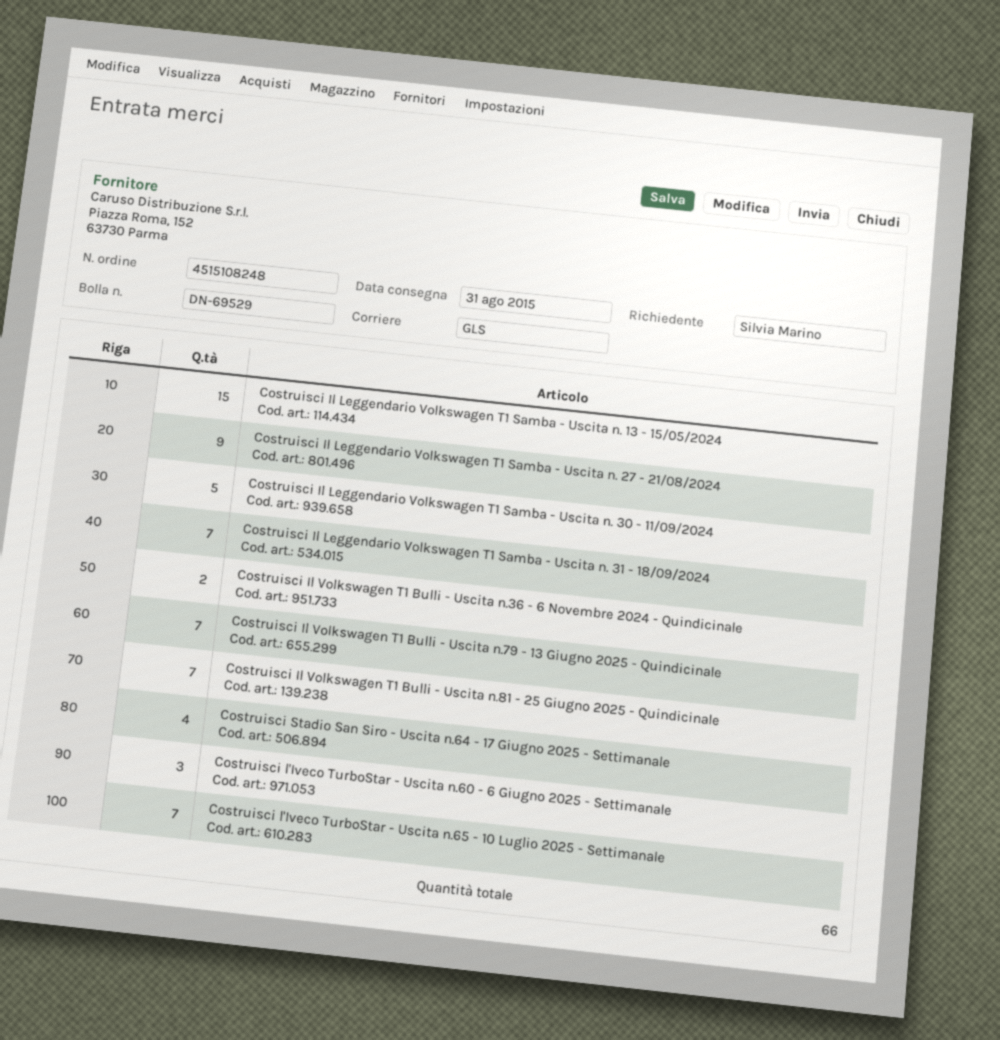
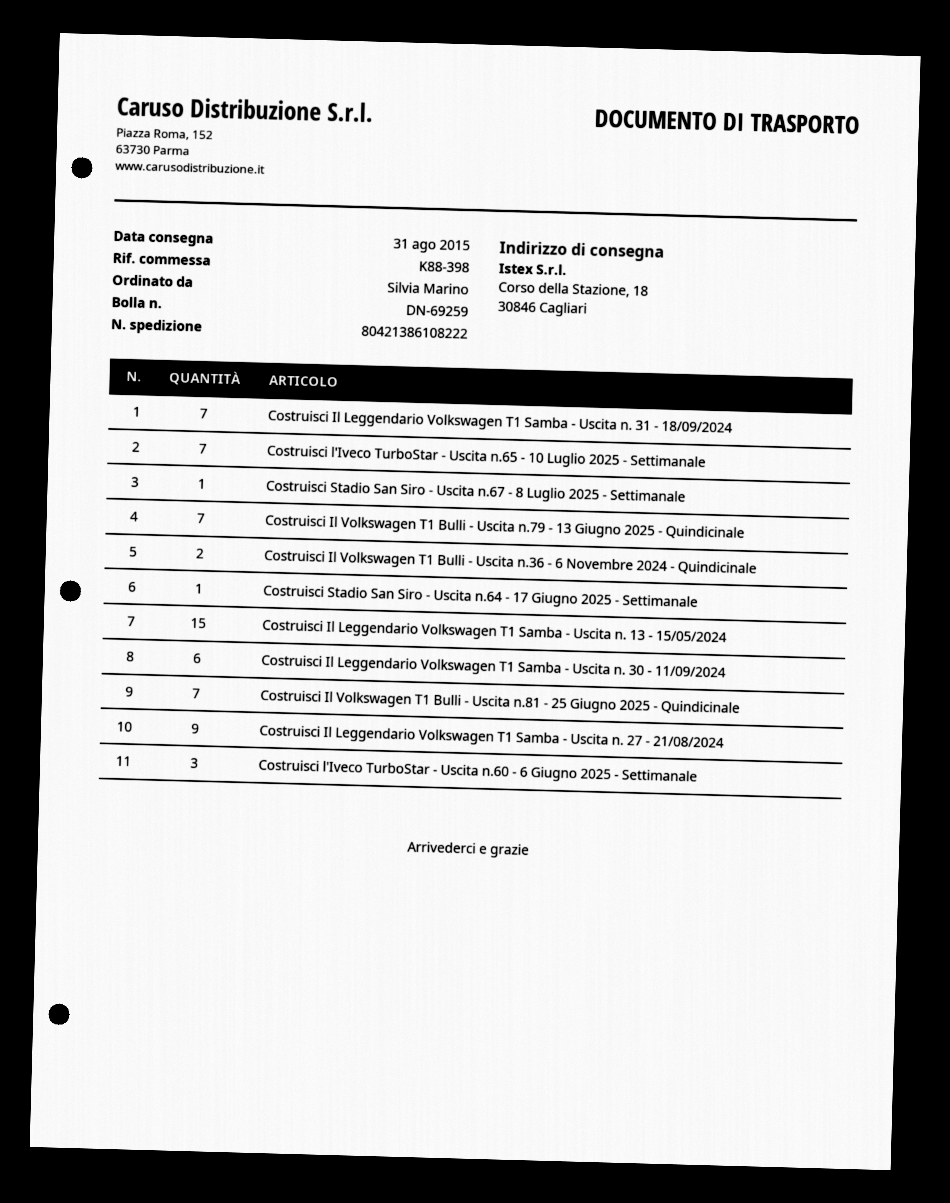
delivery note number: DN-69529 -> DN-69259
Costruisci Il Leggendario Volkswagen T1 Samba - Uscita n. 30 - 11/09/2024: 5 -> 6
Costruisci Stadio San Siro - Uscita n.64 - 17 Giugno 2025 - Settimanale: 4 -> 1
Costruisci Stadio San Siro - Uscita n.67 - 8 Luglio 2025 - Settimanale: none -> 1

